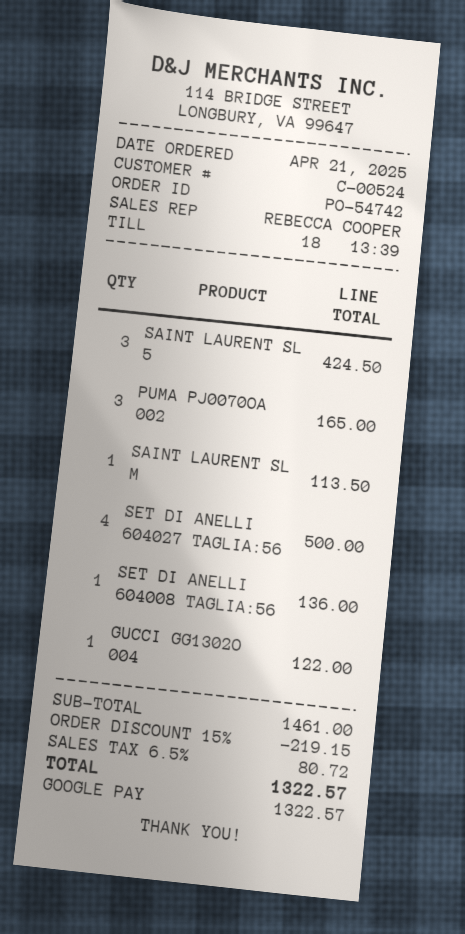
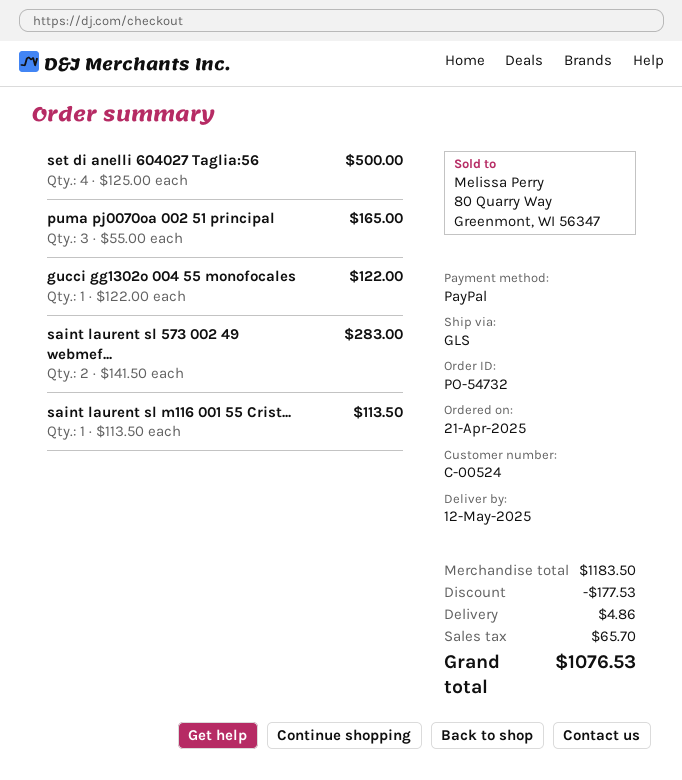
order number: PO-54742 -> PO-54732
payment method: Google Pay -> PayPal
SAINT LAURENT SL 5: 3 for 424.50 -> 2 for 283.00
SET DI ANELLI 604008 TAGLIA:56: 1 for 136.00 -> none
subtotal: 1461.00 -> 1183.50
discount: 219.15 -> 177.53
shipping: none -> 4.86
tax: 80.72 -> 65.70
total: 1322.57 -> 1076.53

